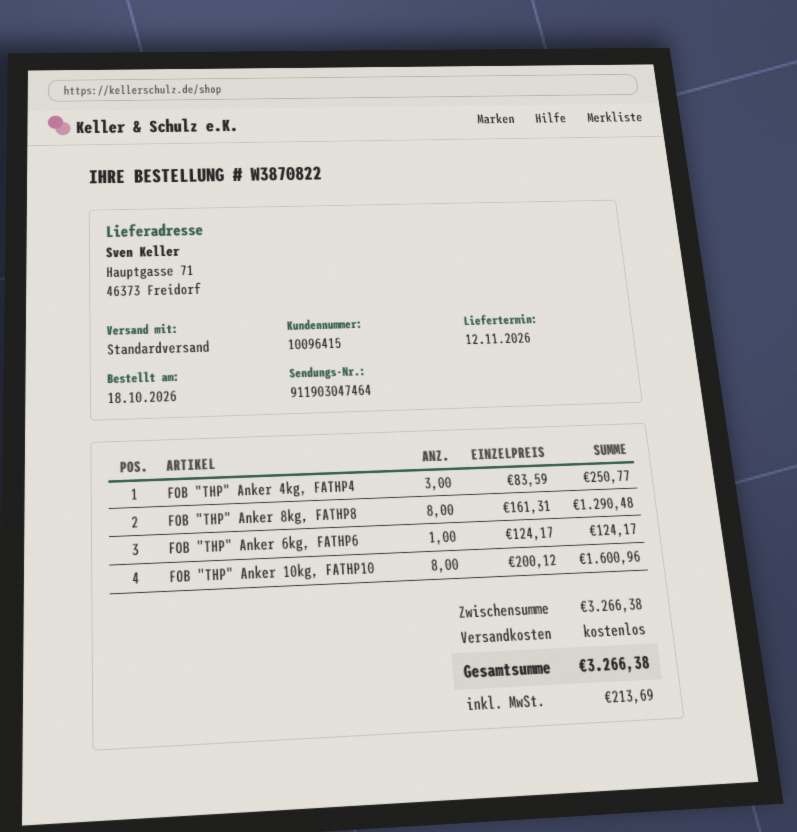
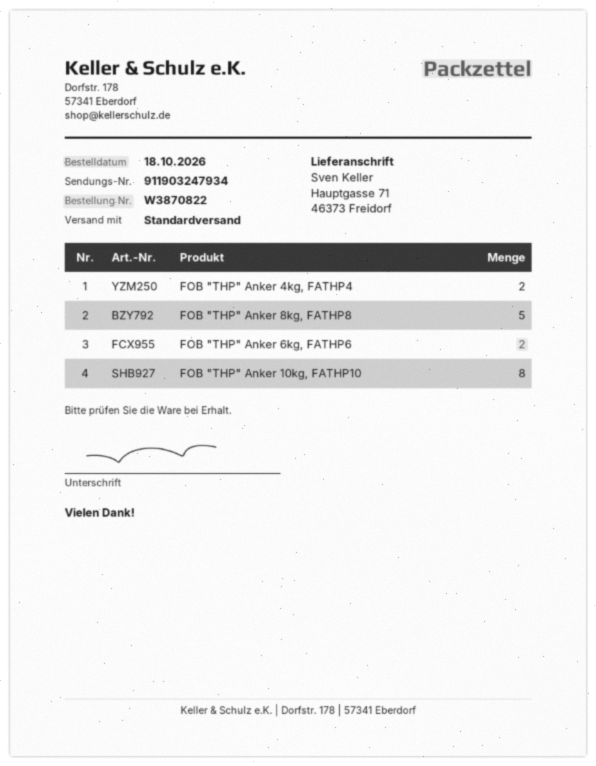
tracking number: 911903047464 -> 911903247934
FOB "THP" Anker 4kg, FATHP4: 3 -> 2
FOB "THP" Anker 8kg, FATHP8: 8 -> 5
FOB "THP" Anker 6kg, FATHP6: 1 -> 2

